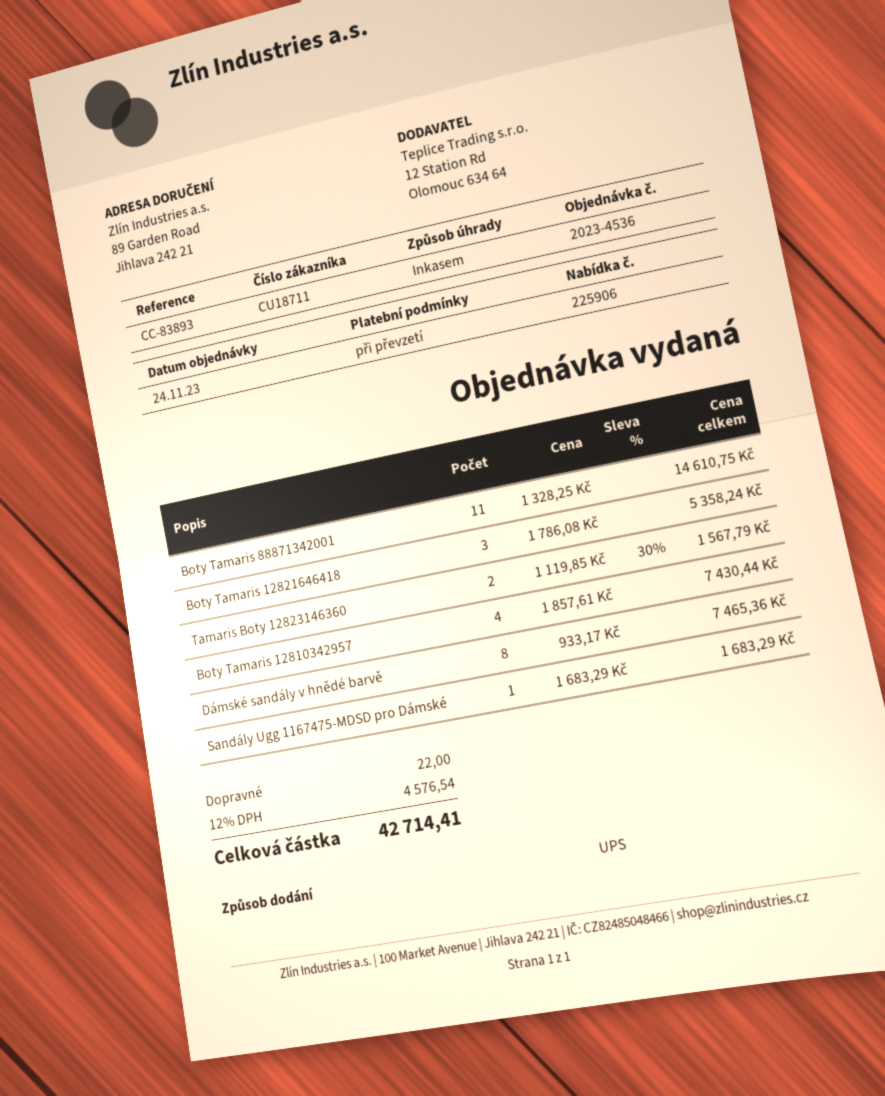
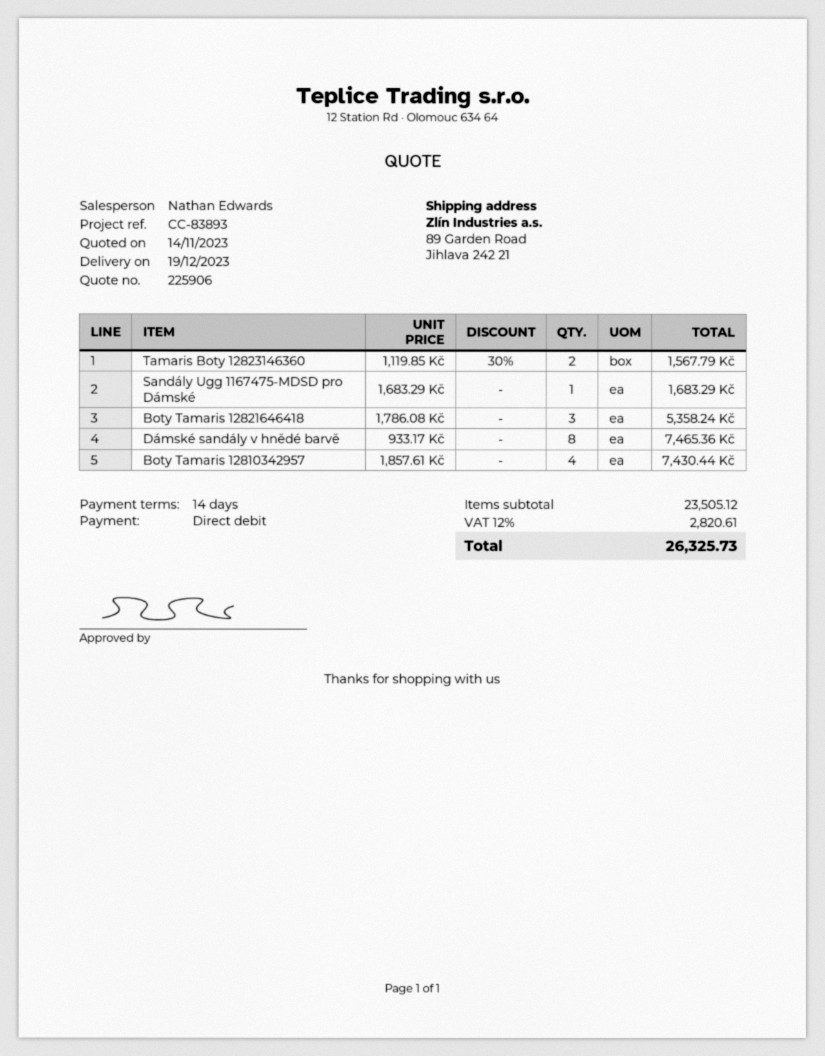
payment terms: on receipt -> 14 days
Boty Tamaris 88871342001: 11 x 1328.25 = 14610.75 -> none
shipping: 22.00 -> none
tax: 12% = 4576.54 -> 12% = 2820.61
total: 42714.41 -> 26325.73

